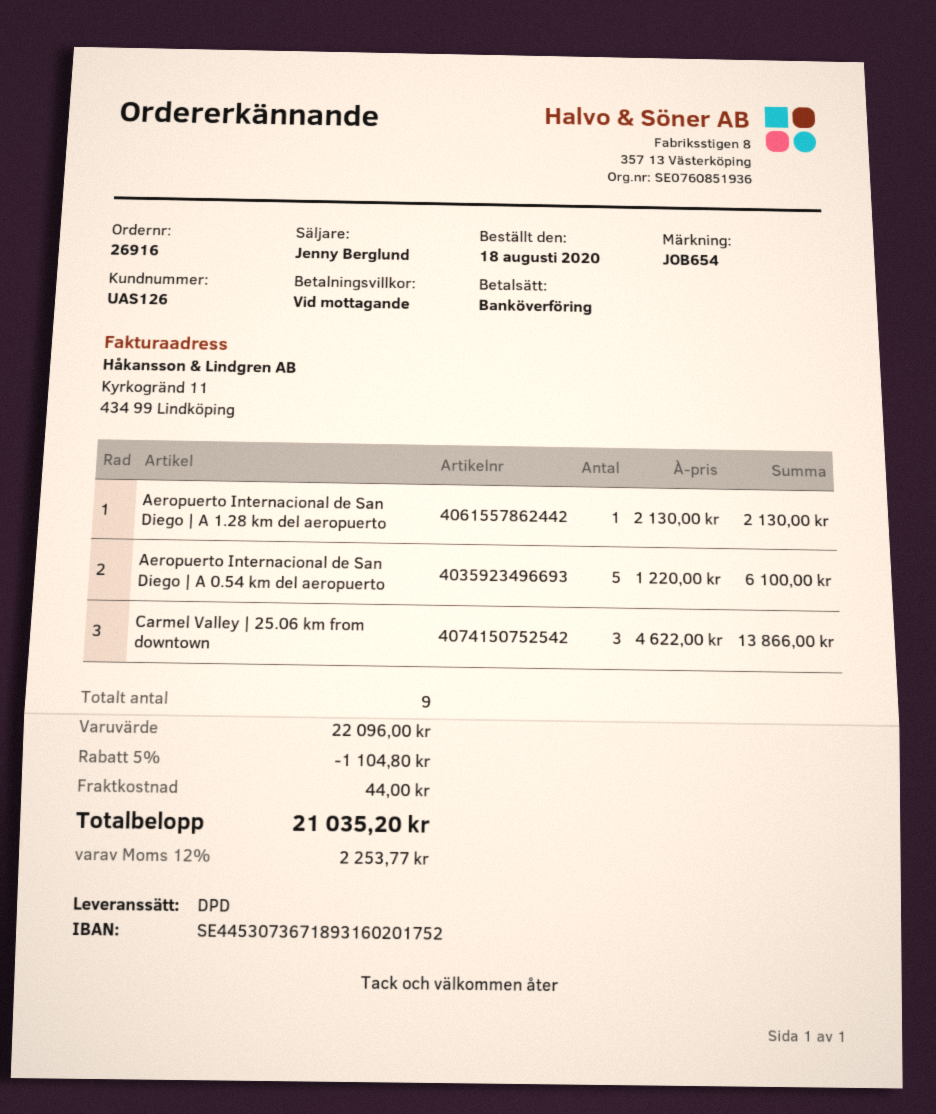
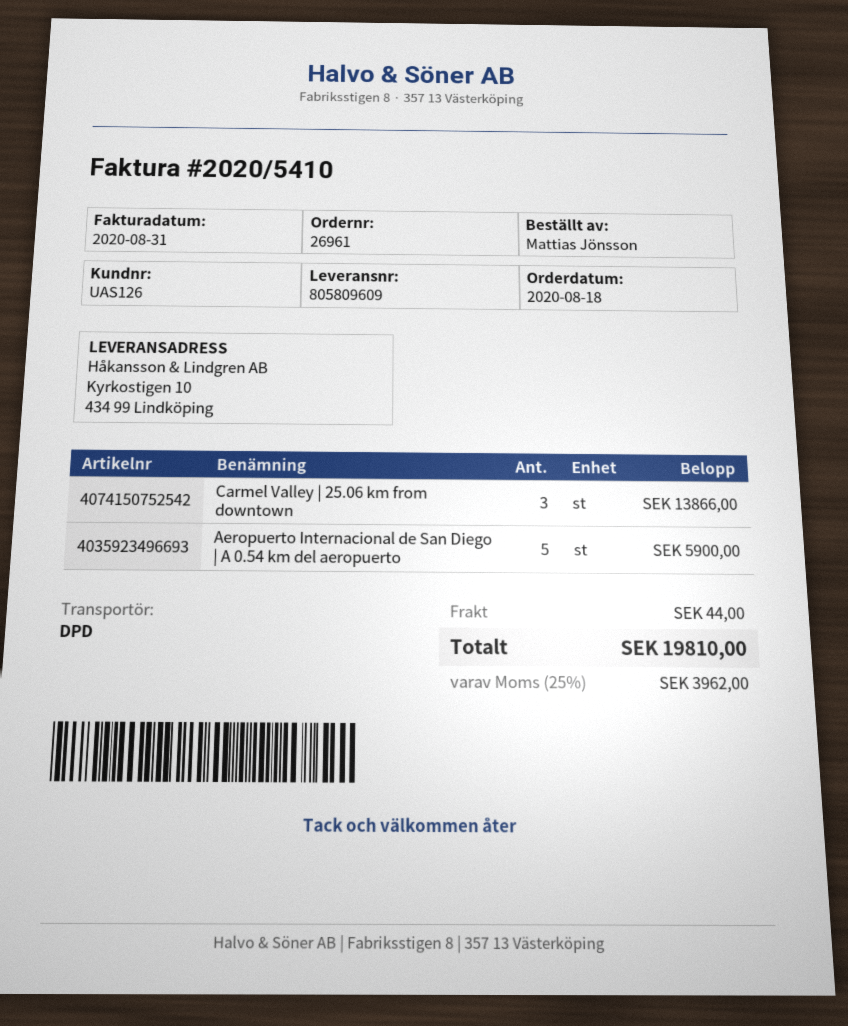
order number: 26916 -> 26961
Aeropuerto Internacional de San Diego | A 1.28 km del aeropuerto: 1 for 2130.00 -> none
Aeropuerto Internacional de San Diego | A 0.54 km del aeropuerto: 5 for 6100.00 -> 5 for 5900.00
discount: 5% = 1104.80 -> none
tax: 12% = 2253.77 -> 25% = 3962.00
total: 21035.20 -> 19810.00

